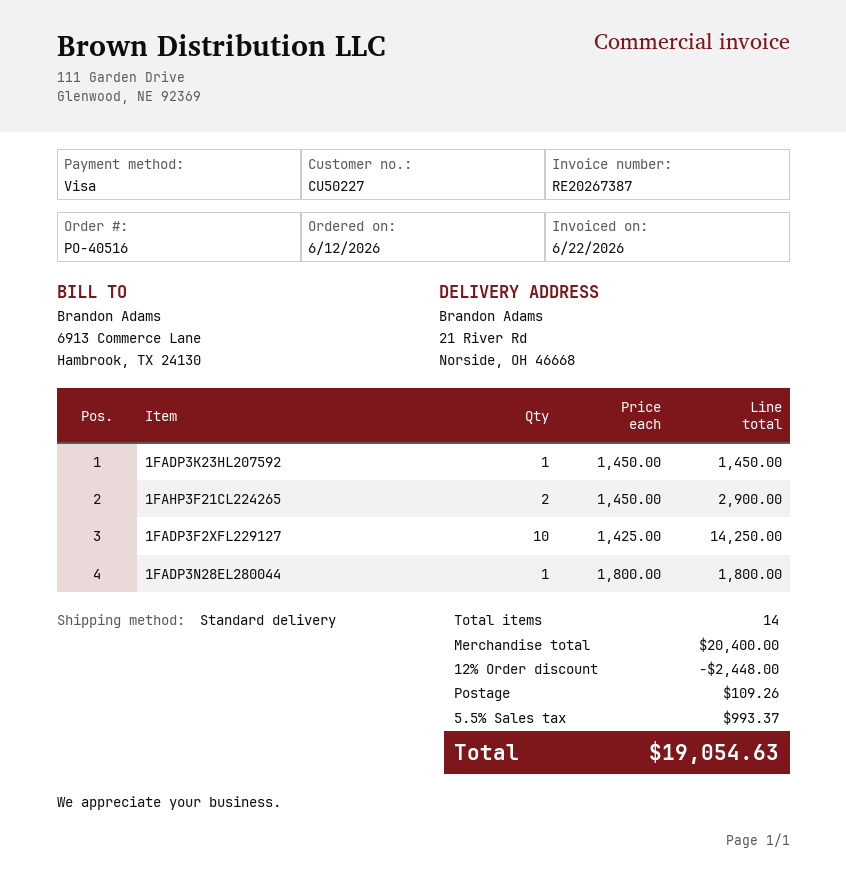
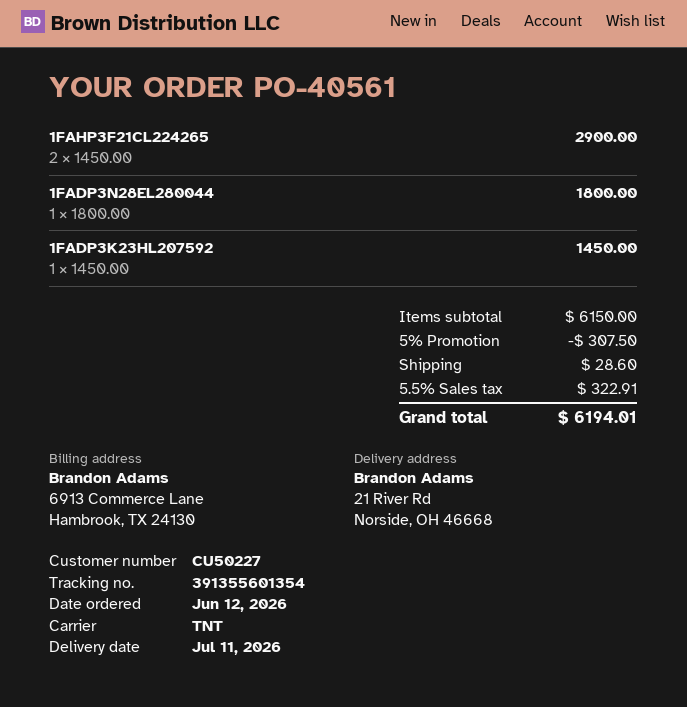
order number: PO-40516 -> PO-40561
shipping method: standard -> TNT
1FADP3F2XFL229127: 10 x 1425.00 = 14250.00 -> none
subtotal: 20400.00 -> 6150.00
discount: 12% = 2448.00 -> 5% = 307.50
shipping: 109.26 -> 28.60
tax: 5.5% = 993.37 -> 5.5% = 322.91
total: 19054.63 -> 6194.01

